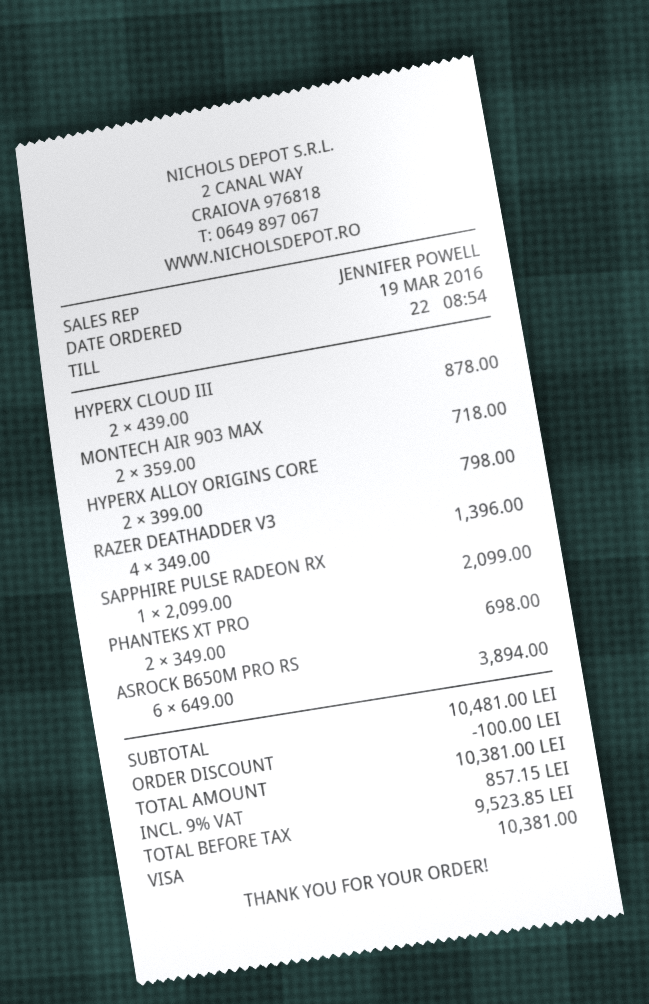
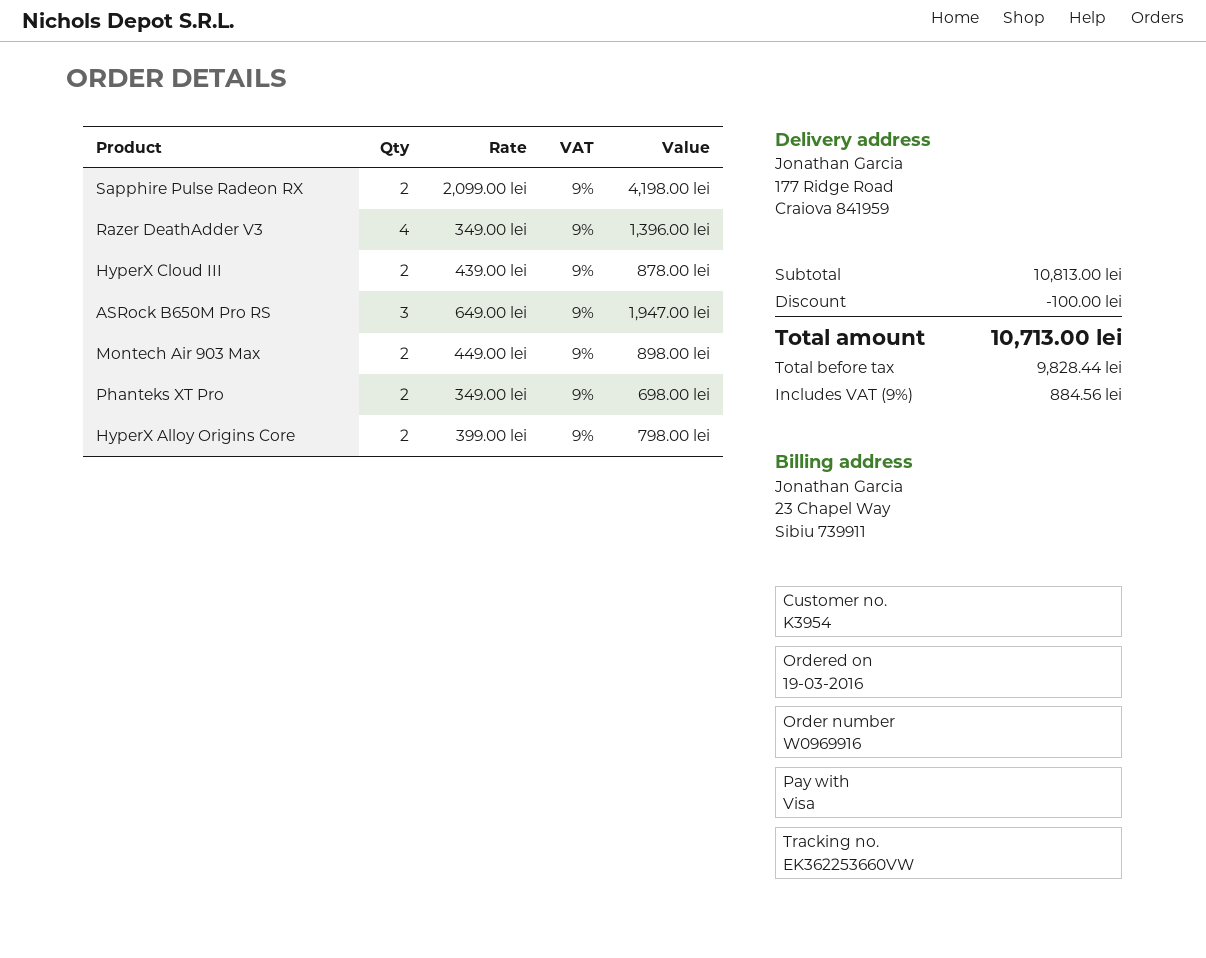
MONTECH AIR 903 MAX: 2 x 359.00 = 718.00 -> 2 x 449.00 = 898.00
SAPPHIRE PULSE RADEON RX: 1 x 2099.00 = 2099.00 -> 2 x 2099.00 = 4198.00
ASROCK B650M PRO RS: 6 x 649.00 = 3894.00 -> 3 x 649.00 = 1947.00
subtotal: 10481.00 -> 10813.00
net: 9523.85 -> 9828.44
tax: 9% = 857.15 -> 9% = 884.56
total: 10381.00 -> 10713.00

